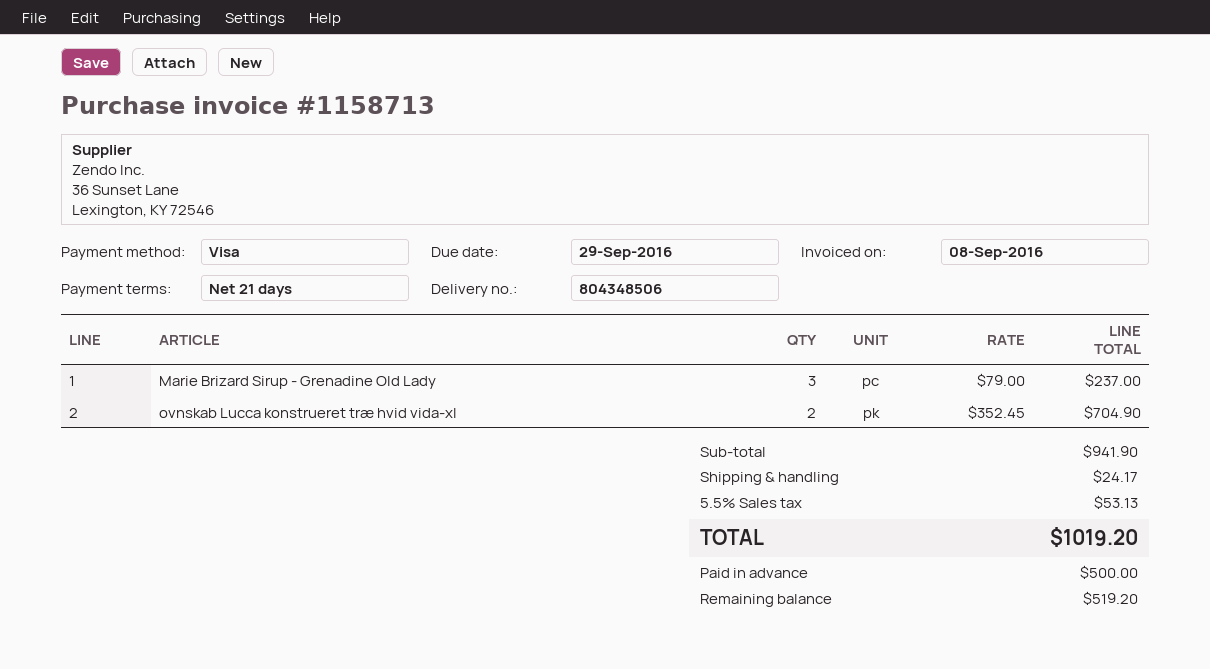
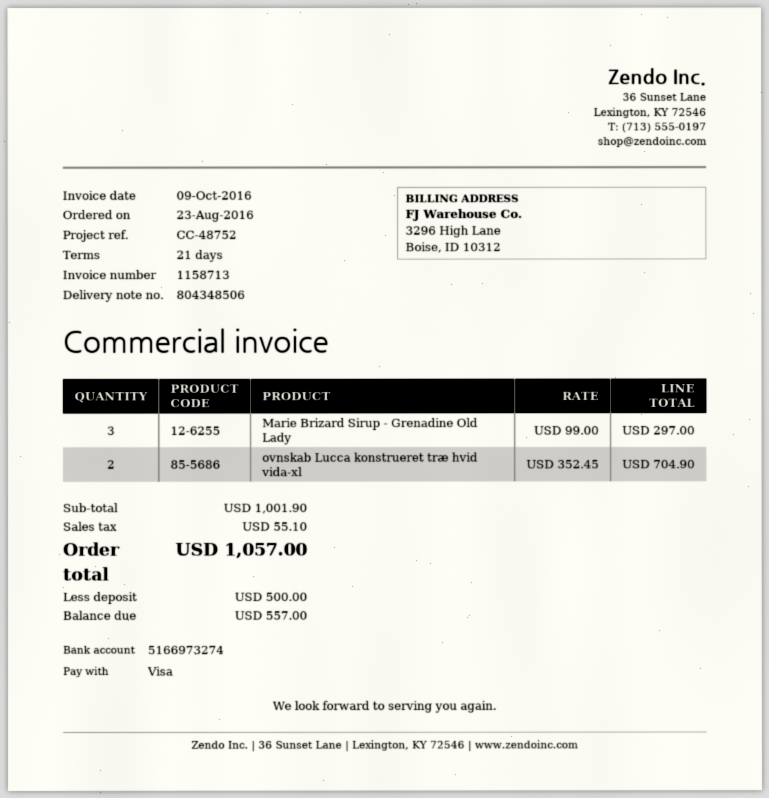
invoice date: 2016-09-08 -> 2016-10-09
Marie Brizard Sirup - Grenadine Old Lady: 3 x 79.00 = 237.00 -> 3 x 99.00 = 297.00
subtotal: 941.90 -> 1001.90
shipping: 24.17 -> none
tax: 53.13 -> 55.10
total: 1019.20 -> 1057.00
balance: 519.20 -> 557.00

